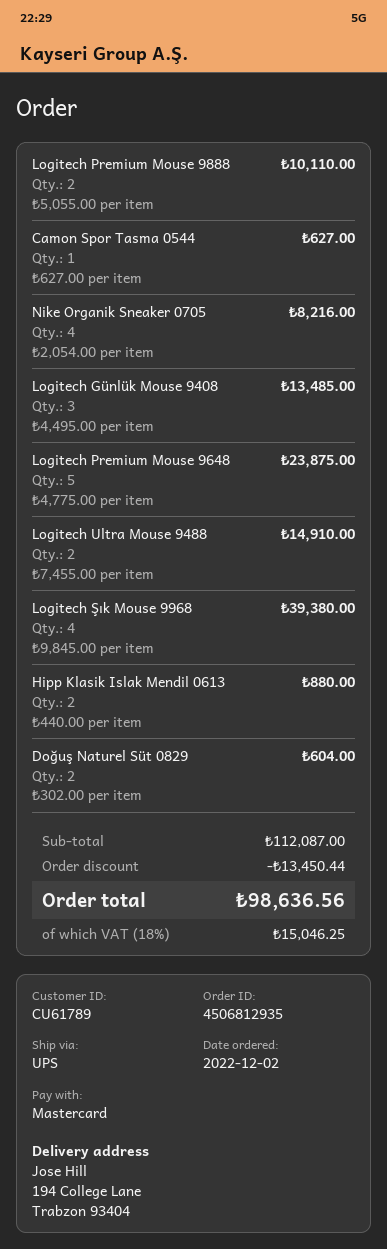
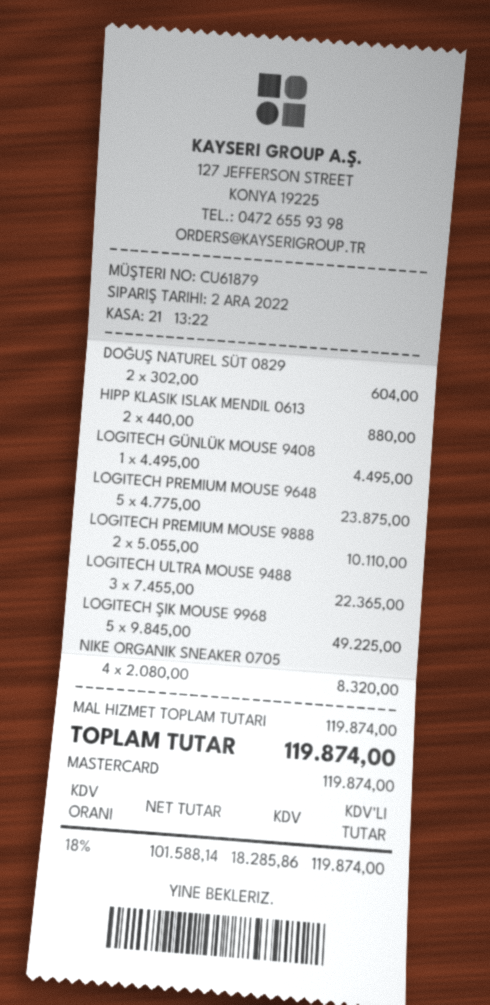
customer number: CU61789 -> CU61879
Camon Spor Tasma 0544: 1 x 627.00 = 627.00 -> none
Nike Organik Sneaker 0705: 4 x 2054.00 = 8216.00 -> 4 x 2080.00 = 8320.00
Logitech Günlük Mouse 9408: 3 x 4495.00 = 13485.00 -> 1 x 4495.00 = 4495.00
Logitech Ultra Mouse 9488: 2 x 7455.00 = 14910.00 -> 3 x 7455.00 = 22365.00
Logitech Şık Mouse 9968: 4 x 9845.00 = 39380.00 -> 5 x 9845.00 = 49225.00
subtotal: 112087.00 -> 119874.00
discount: 13450.44 -> none
tax: 18% = 15046.25 -> 18% = 18285.86
total: 98636.56 -> 119874.00

